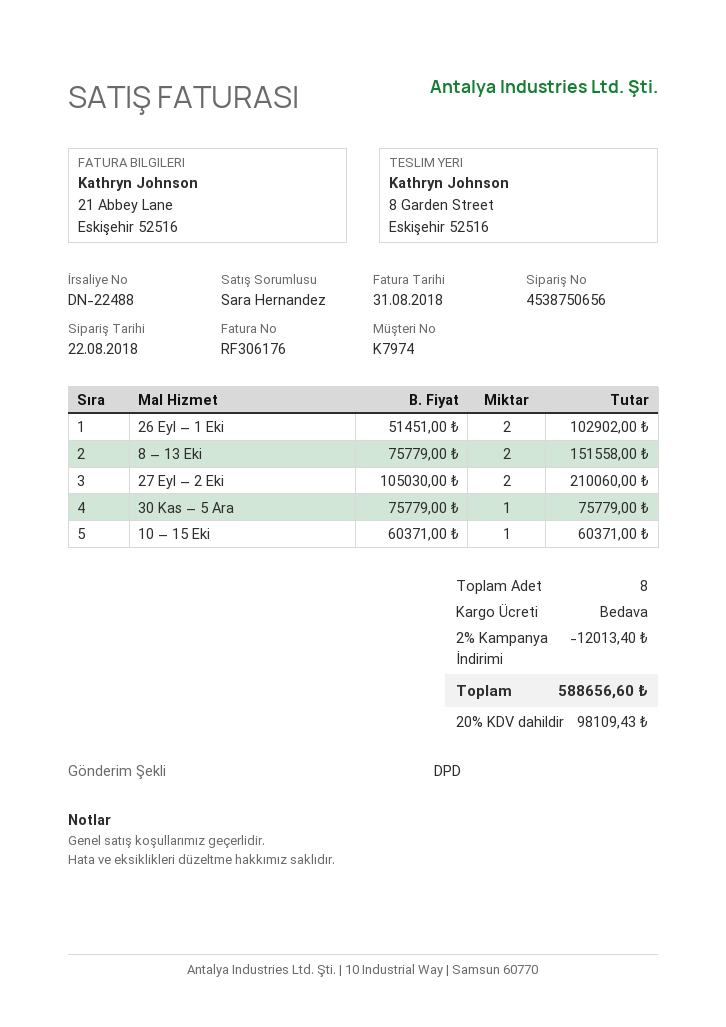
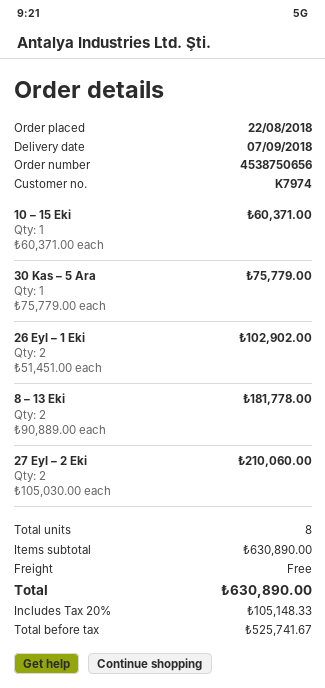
8 – 13 Eki: 2 x 75779.00 = 151558.00 -> 2 x 90889.00 = 181778.00
discount: 2% = 12013.40 -> none
tax: 20% = 98109.43 -> 20% = 105148.33
total: 588656.60 -> 630890.00

